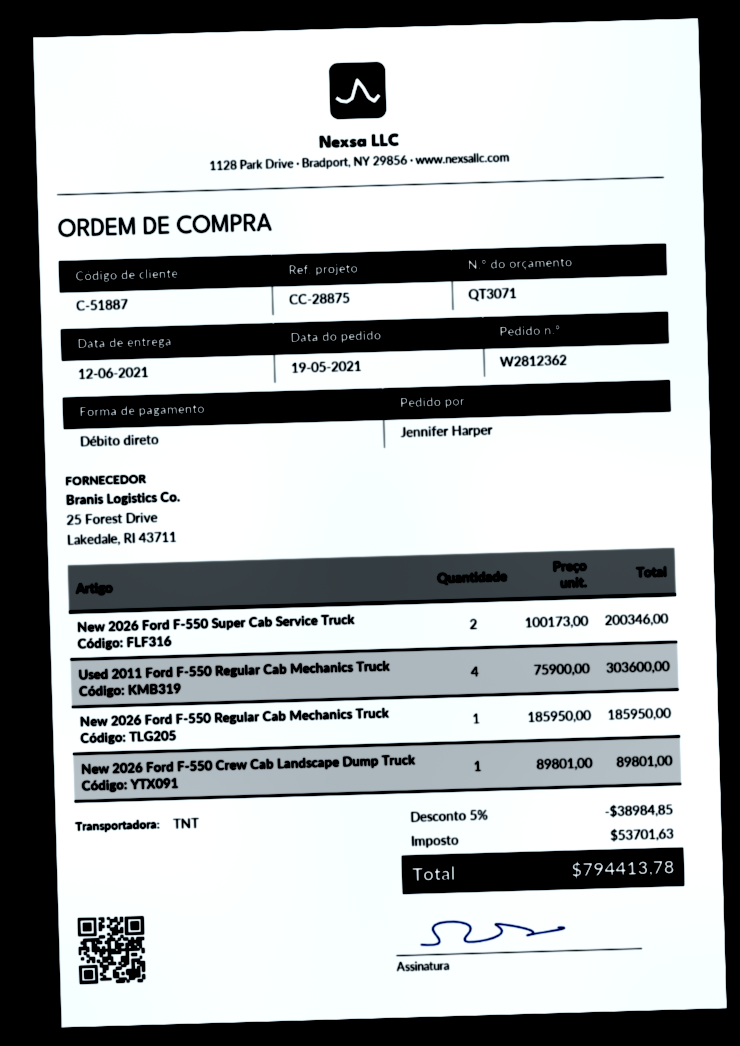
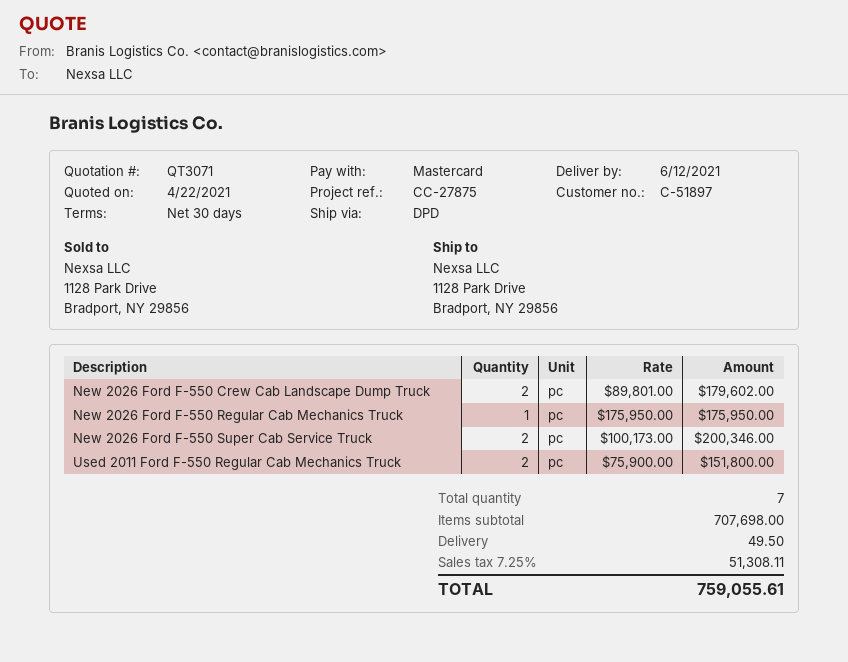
customer number: C-51887 -> C-51897
reference: CC-28875 -> CC-27875
payment method: direct debit -> Mastercard
shipping method: TNT -> DPD
Used 2011 Ford F-550 Regular Cab Mechanics Truck: 4 x 75900.00 = 303600.00 -> 2 x 75900.00 = 151800.00
New 2026 Ford F-550 Regular Cab Mechanics Truck: 1 x 185950.00 = 185950.00 -> 1 x 175950.00 = 175950.00
New 2026 Ford F-550 Crew Cab Landscape Dump Truck: 1 x 89801.00 = 89801.00 -> 2 x 89801.00 = 179602.00
discount: 5% = 38984.85 -> none
shipping: none -> 49.50
tax: 53701.63 -> 51308.11
total: 794413.78 -> 759055.61

